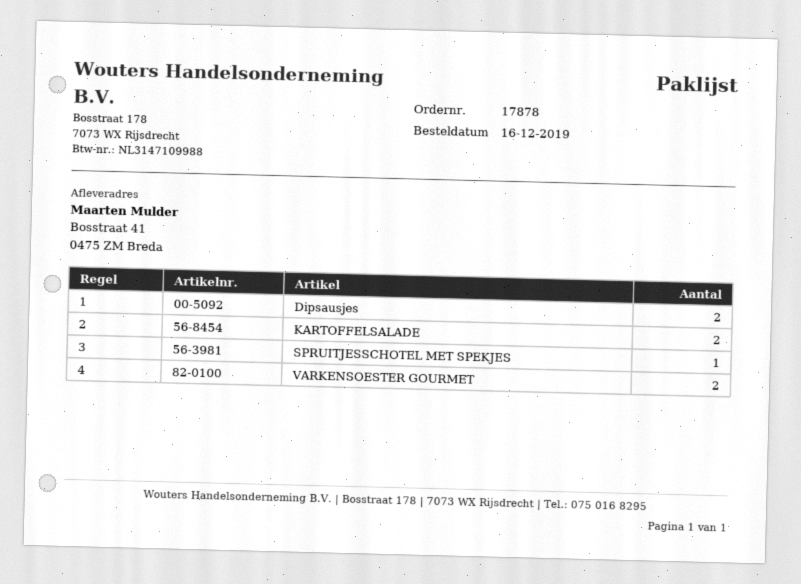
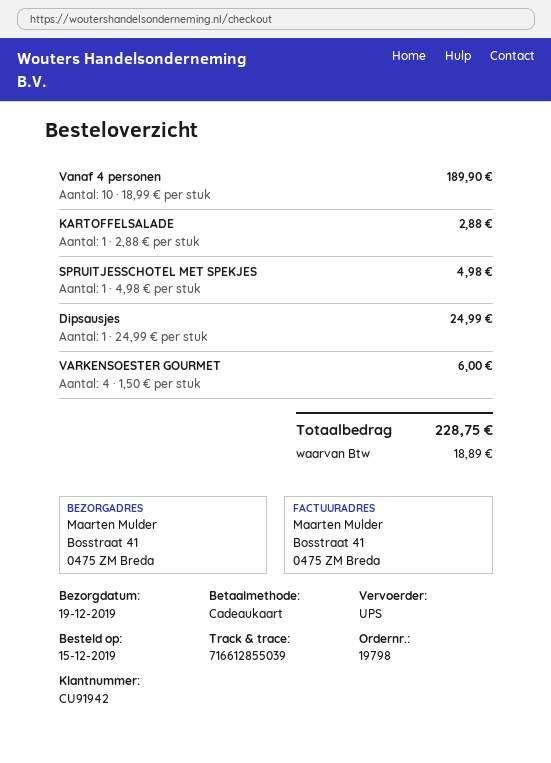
order number: 17878 -> 19798
order date: 2019-12-16 -> 2019-12-15
Dipsausjes: 2 -> 1
KARTOFFELSALADE: 2 -> 1
VARKENSOESTER GOURMET: 2 -> 4
Vanaf 4 personen: none -> 10

